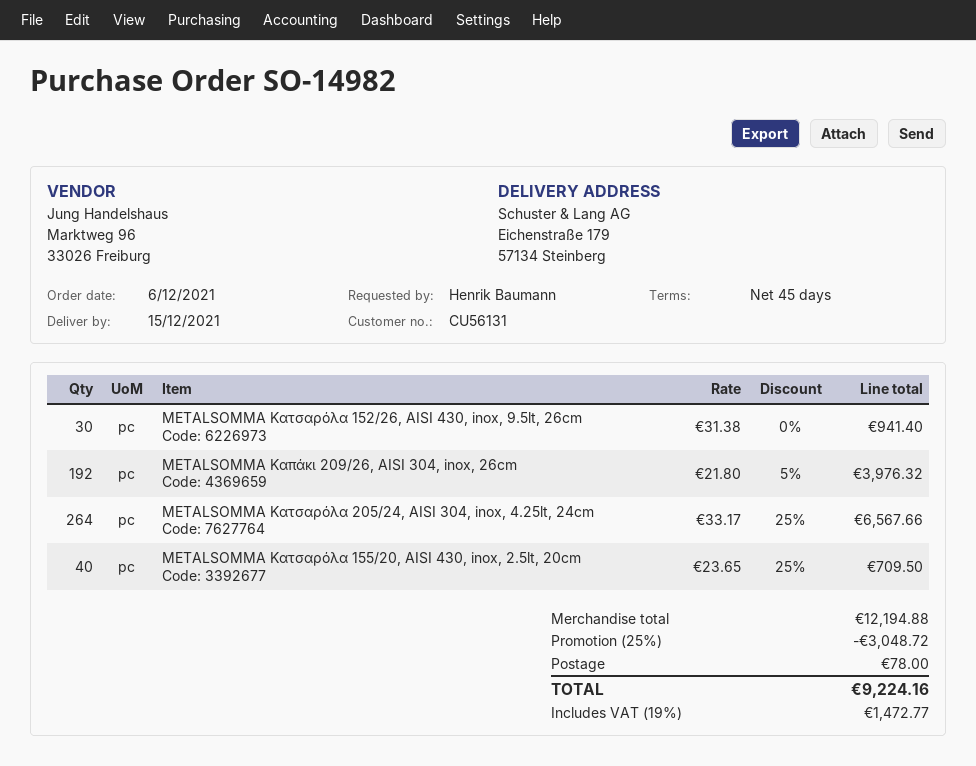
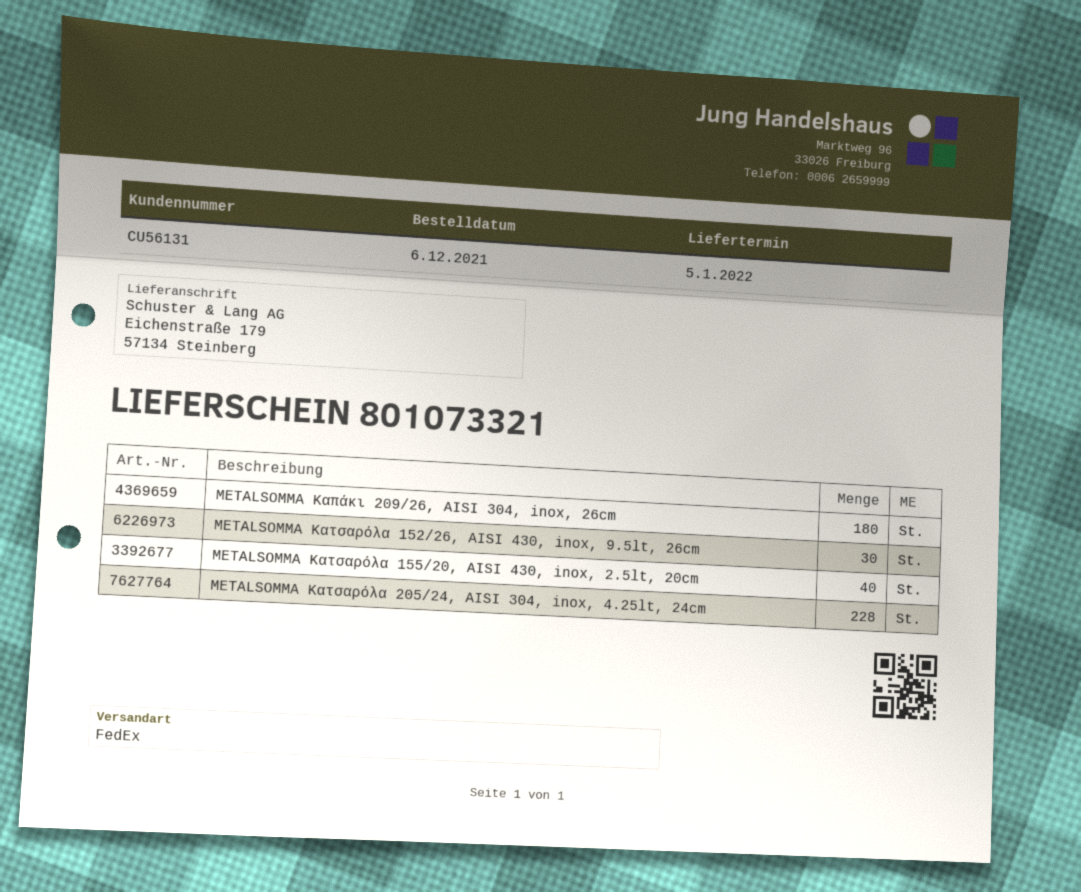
delivery date: 2021-12-15 -> 2022-01-05
METALSOMMA Καπάκι 209/26, AISI 304, inox, 26cm: 192 -> 180
METALSOMMA Κατσαρόλα 205/24, AISI 304, inox, 4.25lt, 24cm: 264 -> 228

